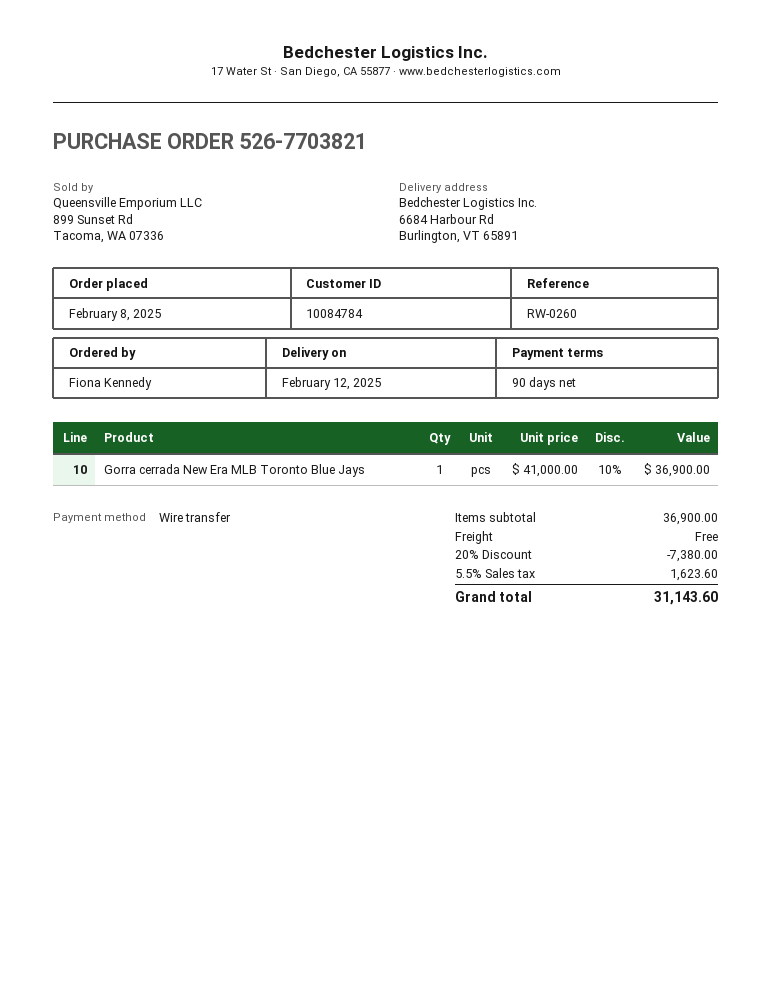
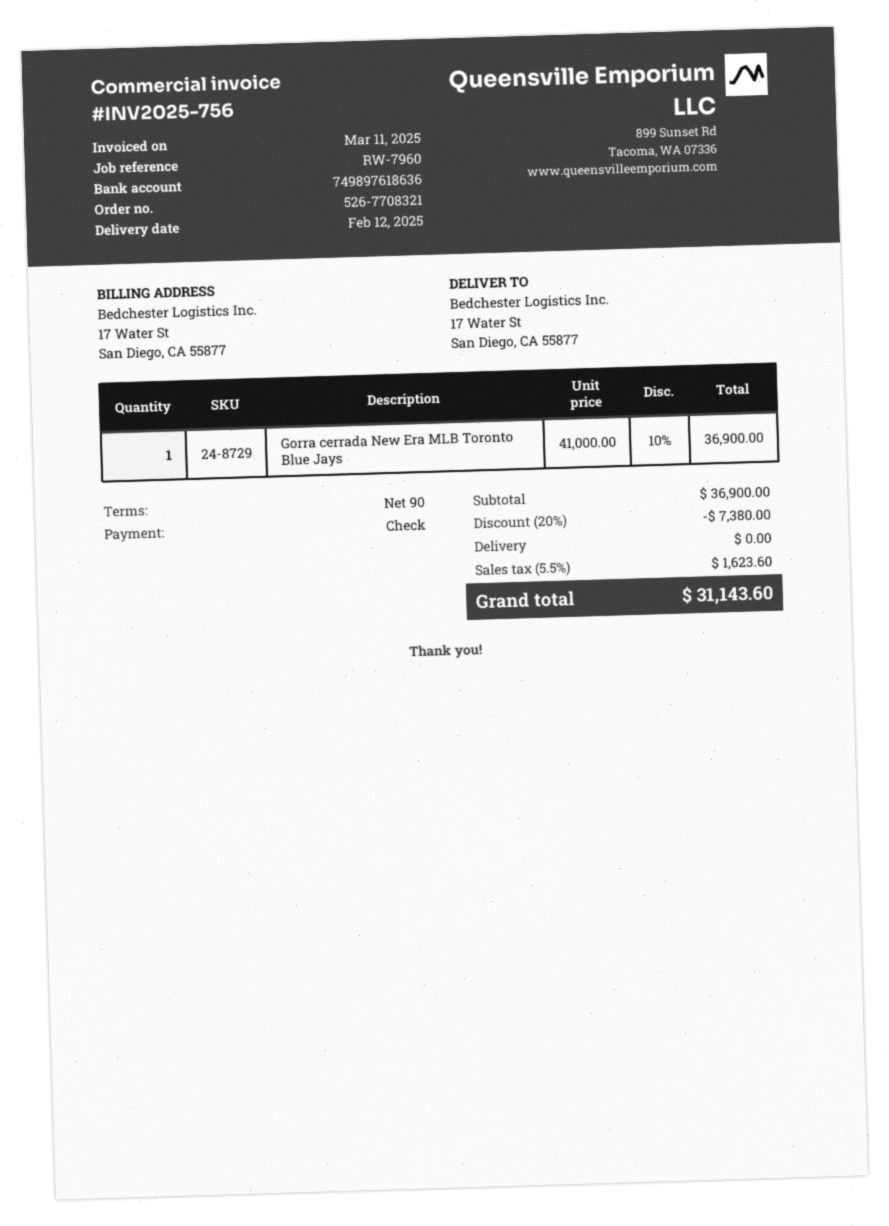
order number: 526-7703821 -> 526-7708321
reference: RW-0260 -> RW-7960
payment method: bank transfer -> cheque
ship to: 6684 Harbour Rd, Burlington, VT 65891 -> 17 Water St, San Diego, CA 55877

